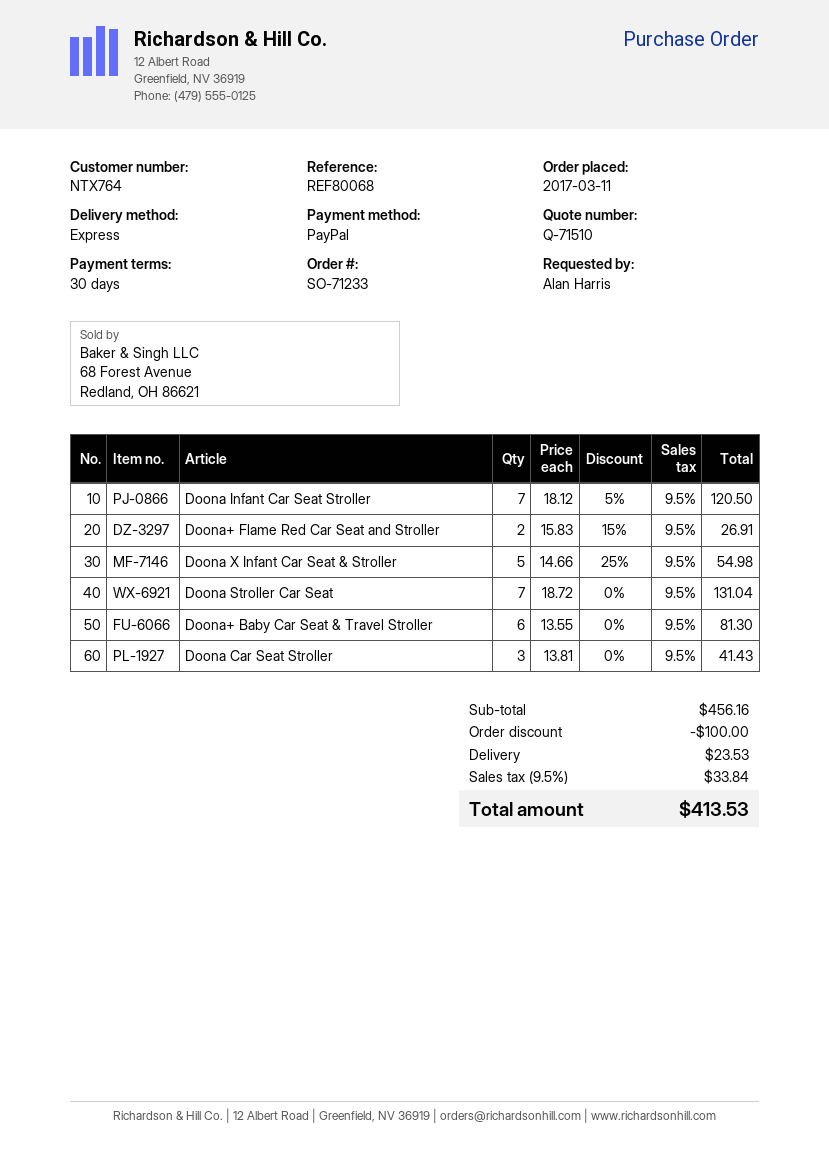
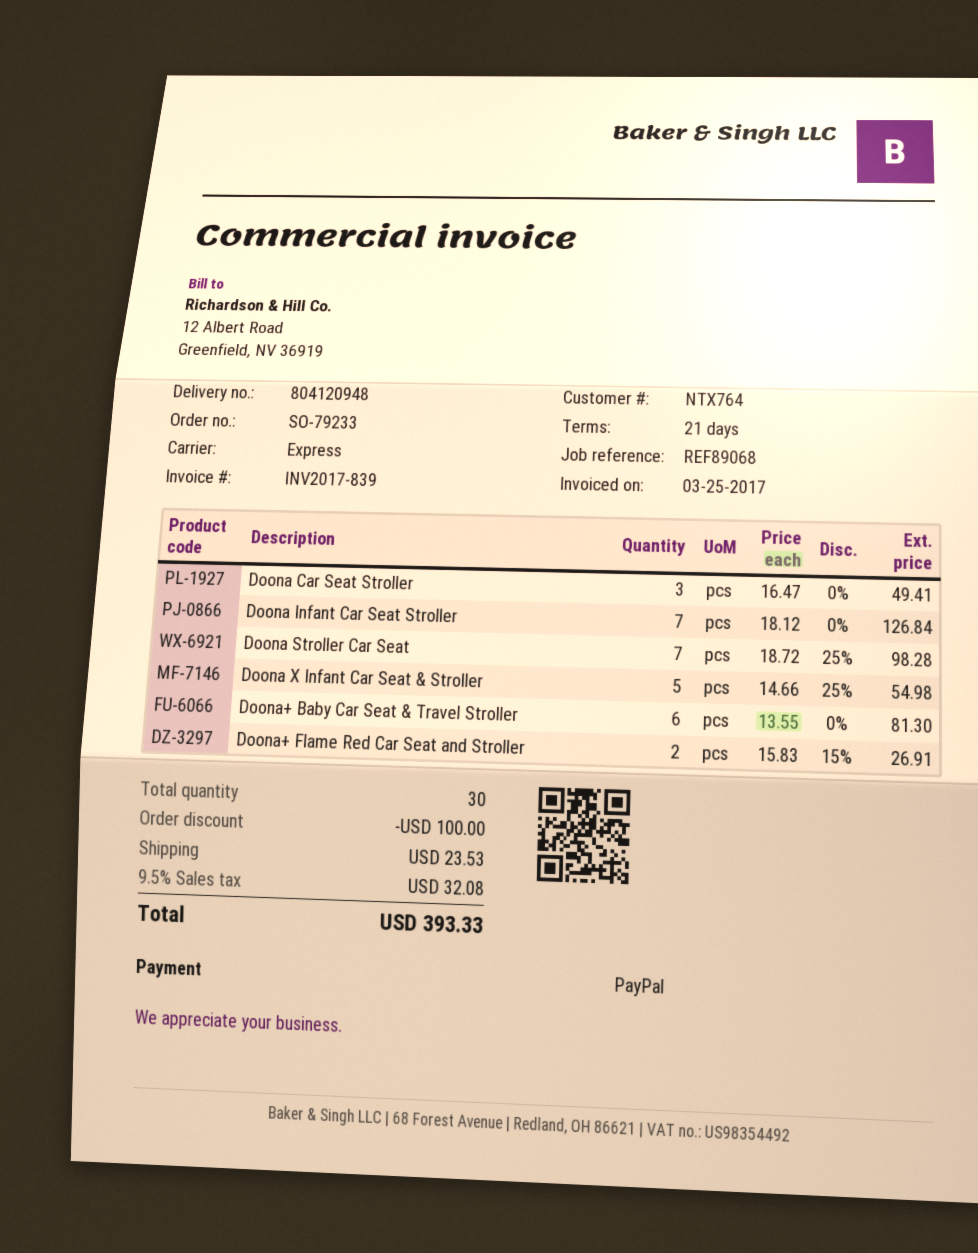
order number: SO-71233 -> SO-79233
payment terms: 30 days -> 21 days
reference: REF80068 -> REF89068
Doona Infant Car Seat Stroller: 7 x 18.12 - 5% = 120.50 -> 7 x 18.12 = 126.84
Doona Stroller Car Seat: 7 x 18.72 = 131.04 -> 7 x 18.72 - 25% = 98.28
Doona Car Seat Stroller: 3 x 13.81 = 41.43 -> 3 x 16.47 = 49.41
tax: 9.5% = 33.84 -> 9.5% = 32.08
total: 413.53 -> 393.33

